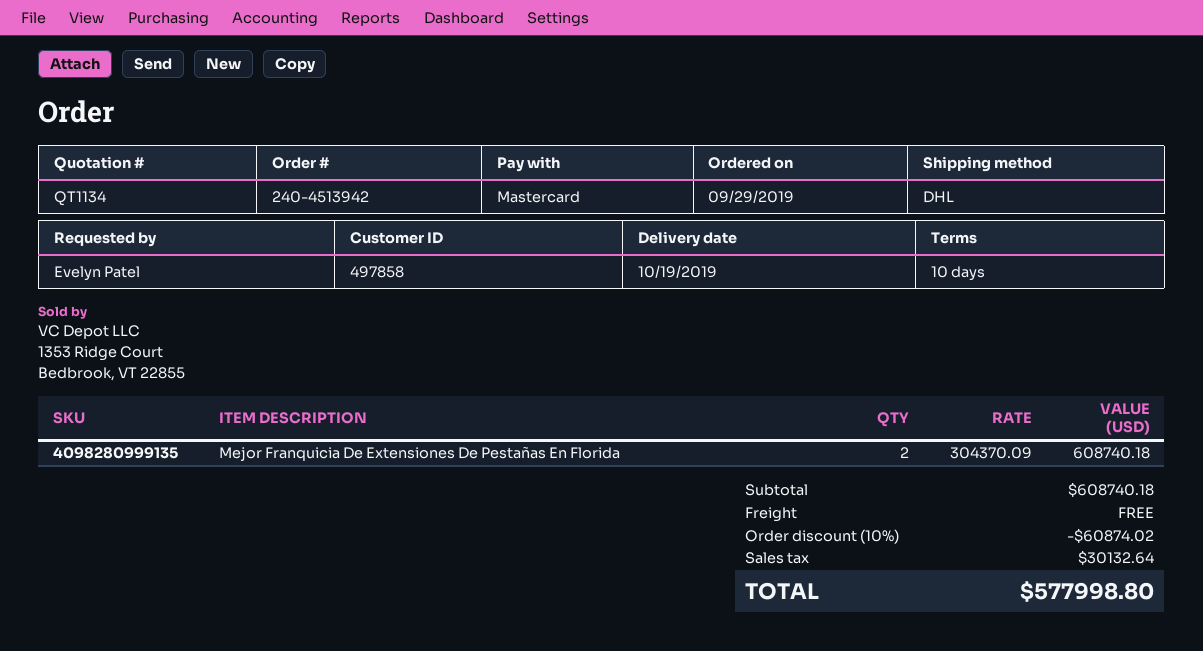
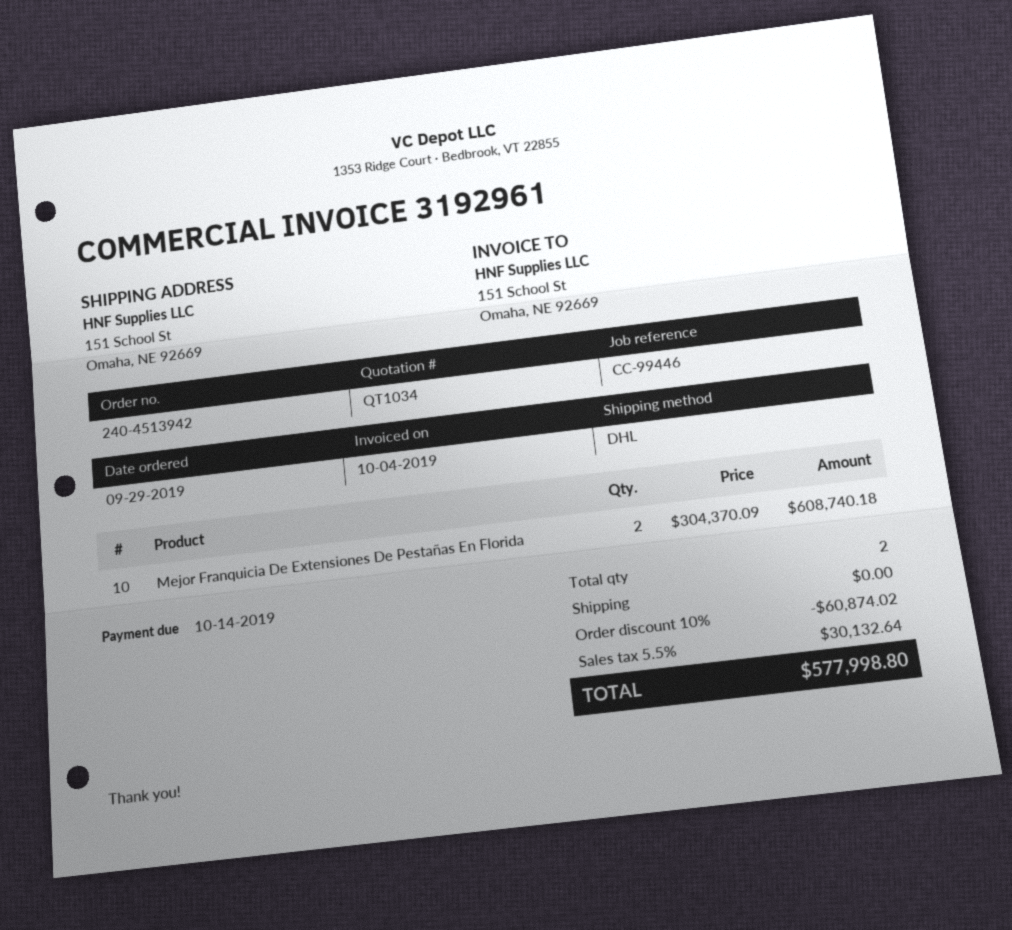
quote number: QT1134 -> QT1034

